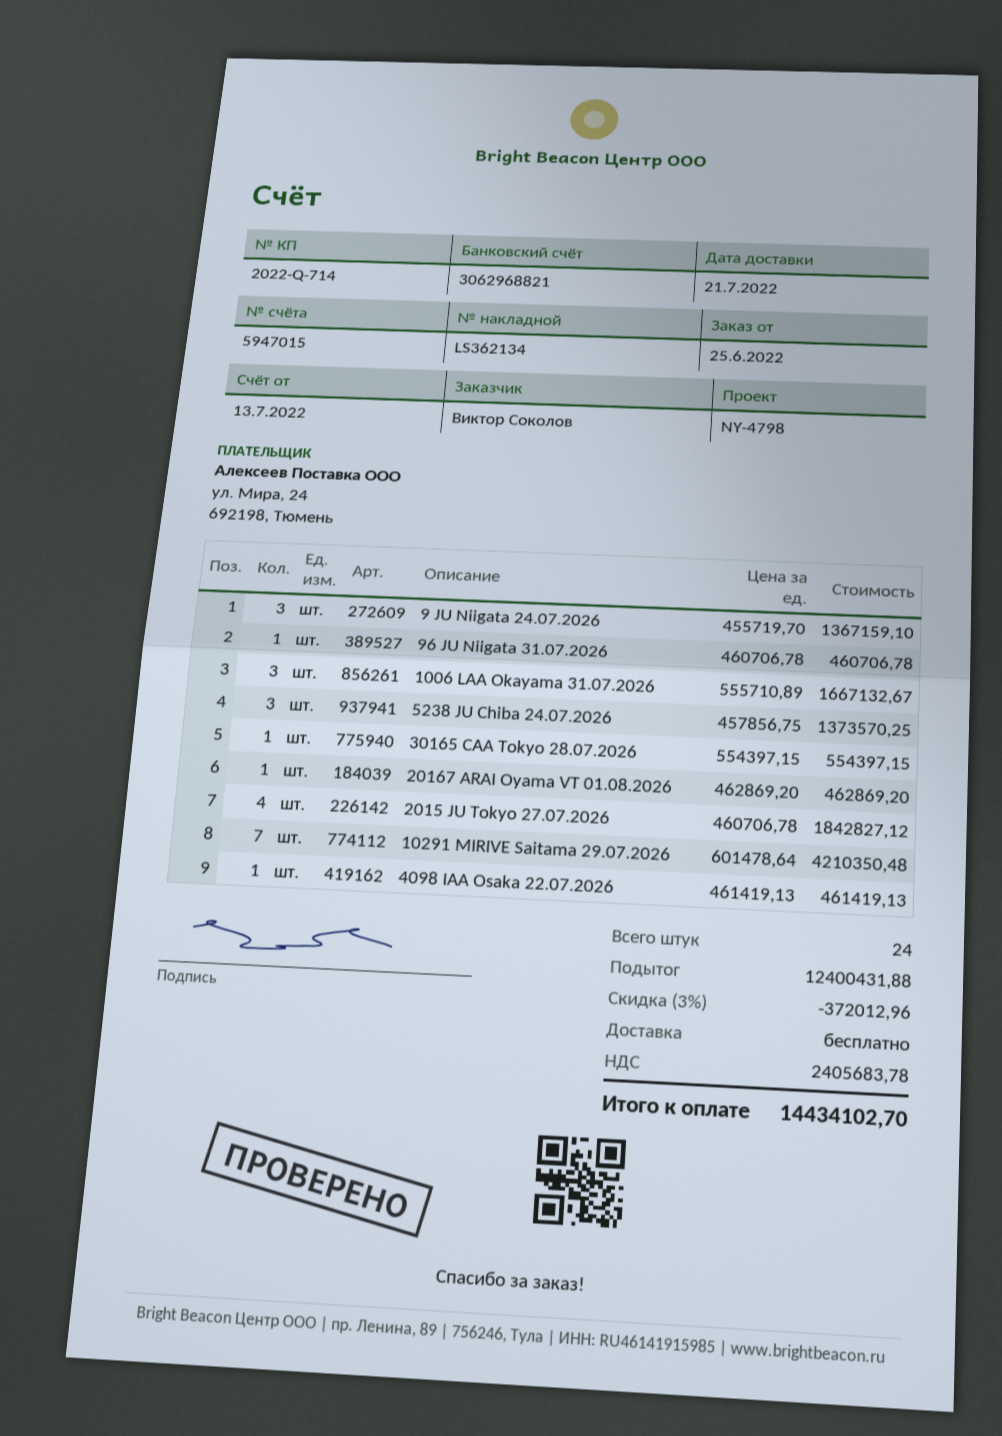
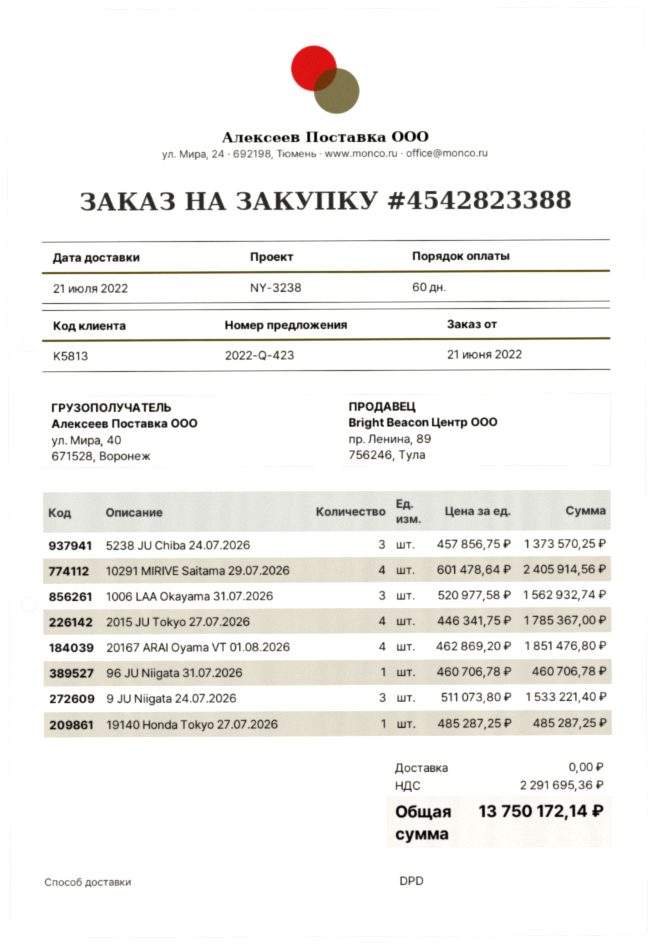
quote number: 2022-Q-714 -> 2022-Q-423
order date: 2022-06-25 -> 2022-06-21
reference: NY-4798 -> NY-3238
9 JU Niigata 24.07.2026: 3 x 455719.70 = 1367159.10 -> 3 x 511073.80 = 1533221.40
1006 LAA Okayama 31.07.2026: 3 x 555710.89 = 1667132.67 -> 3 x 520977.58 = 1562932.74
30165 CAA Tokyo 28.07.2026: 1 x 554397.15 = 554397.15 -> none
20167 ARAI Oyama VT 01.08.2026: 1 x 462869.20 = 462869.20 -> 4 x 462869.20 = 1851476.80
2015 JU Tokyo 27.07.2026: 4 x 460706.78 = 1842827.12 -> 4 x 446341.75 = 1785367.00
10291 MIRIVE Saitama 29.07.2026: 7 x 601478.64 = 4210350.48 -> 4 x 601478.64 = 2405914.56
4098 IAA Osaka 22.07.2026: 1 x 461419.13 = 461419.13 -> none
19140 Honda Tokyo 27.07.2026: none -> 1 x 485287.25 = 485287.25
discount: 3% = 372012.96 -> none
tax: 2405683.78 -> 2291695.36
total: 14434102.70 -> 13750172.14

